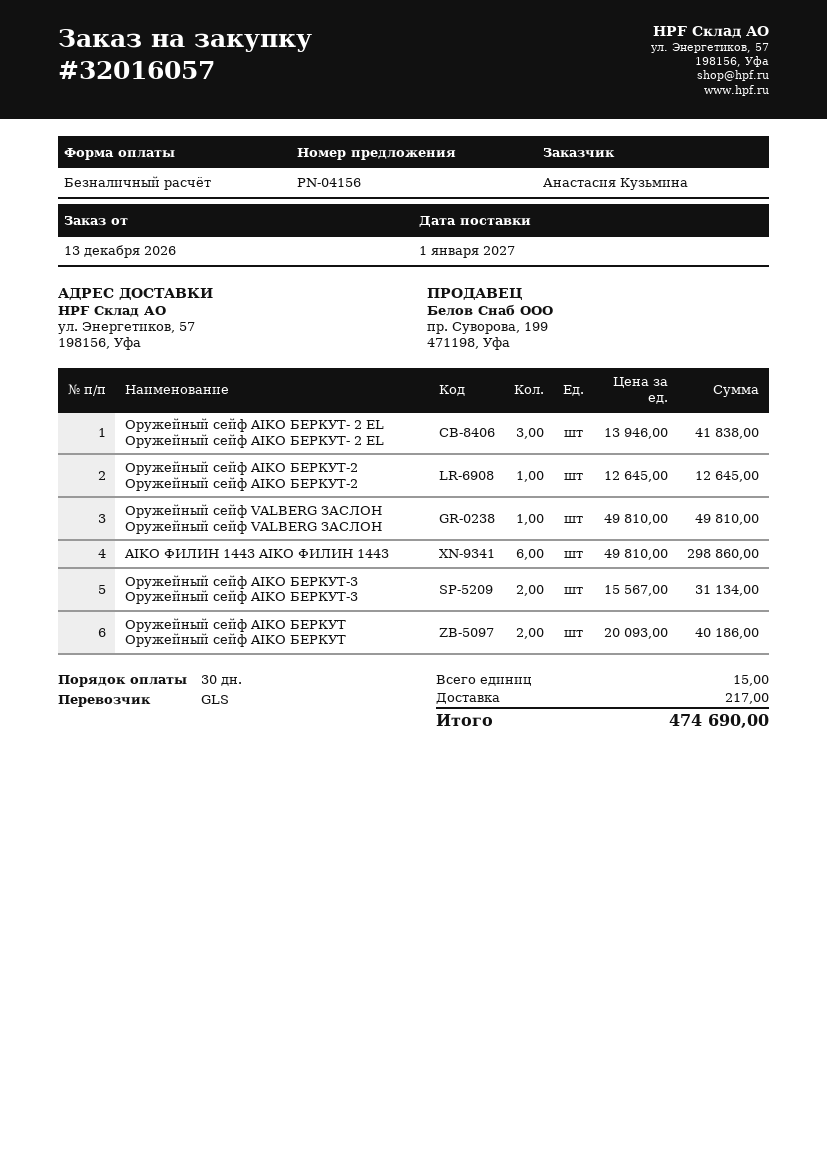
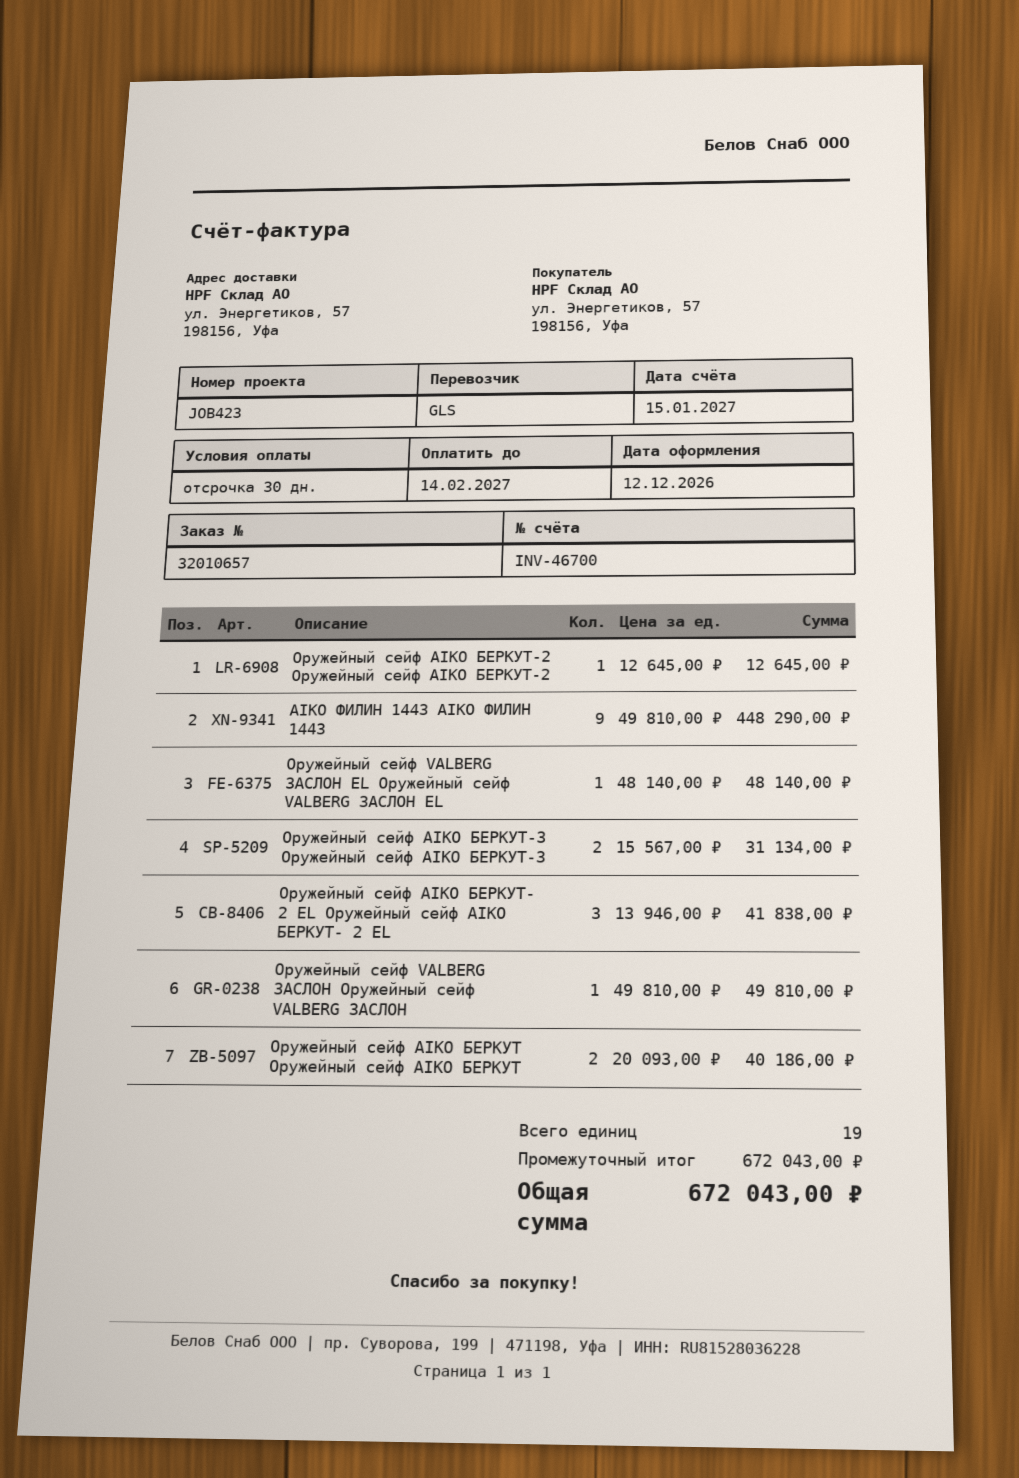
order number: 32016057 -> 32010657
order date: 2026-12-13 -> 2026-12-12
AIKO ФИЛИН 1443 AIKO ФИЛИН 1443: 6 x 49810.00 = 298860.00 -> 9 x 49810.00 = 448290.00
Оружейный сейф VALBERG ЗАСЛОН EL Оружейный сейф VALBERG ЗАСЛОН EL: none -> 1 x 48140.00 = 48140.00
total quantity: 15 -> 19
shipping: 217.00 -> none
total: 474690.00 -> 672043.00

